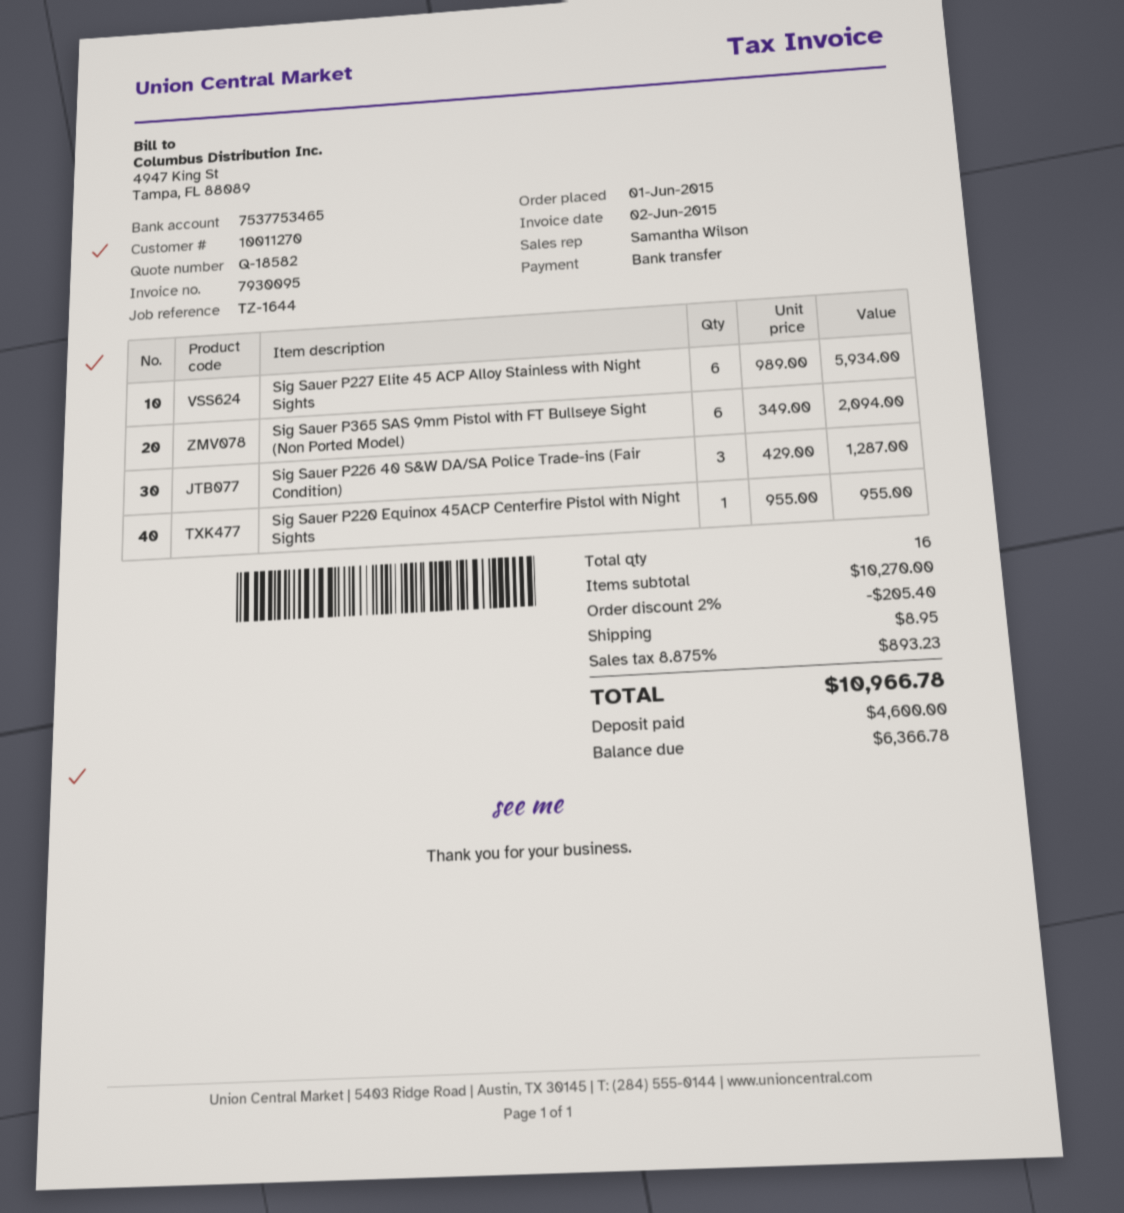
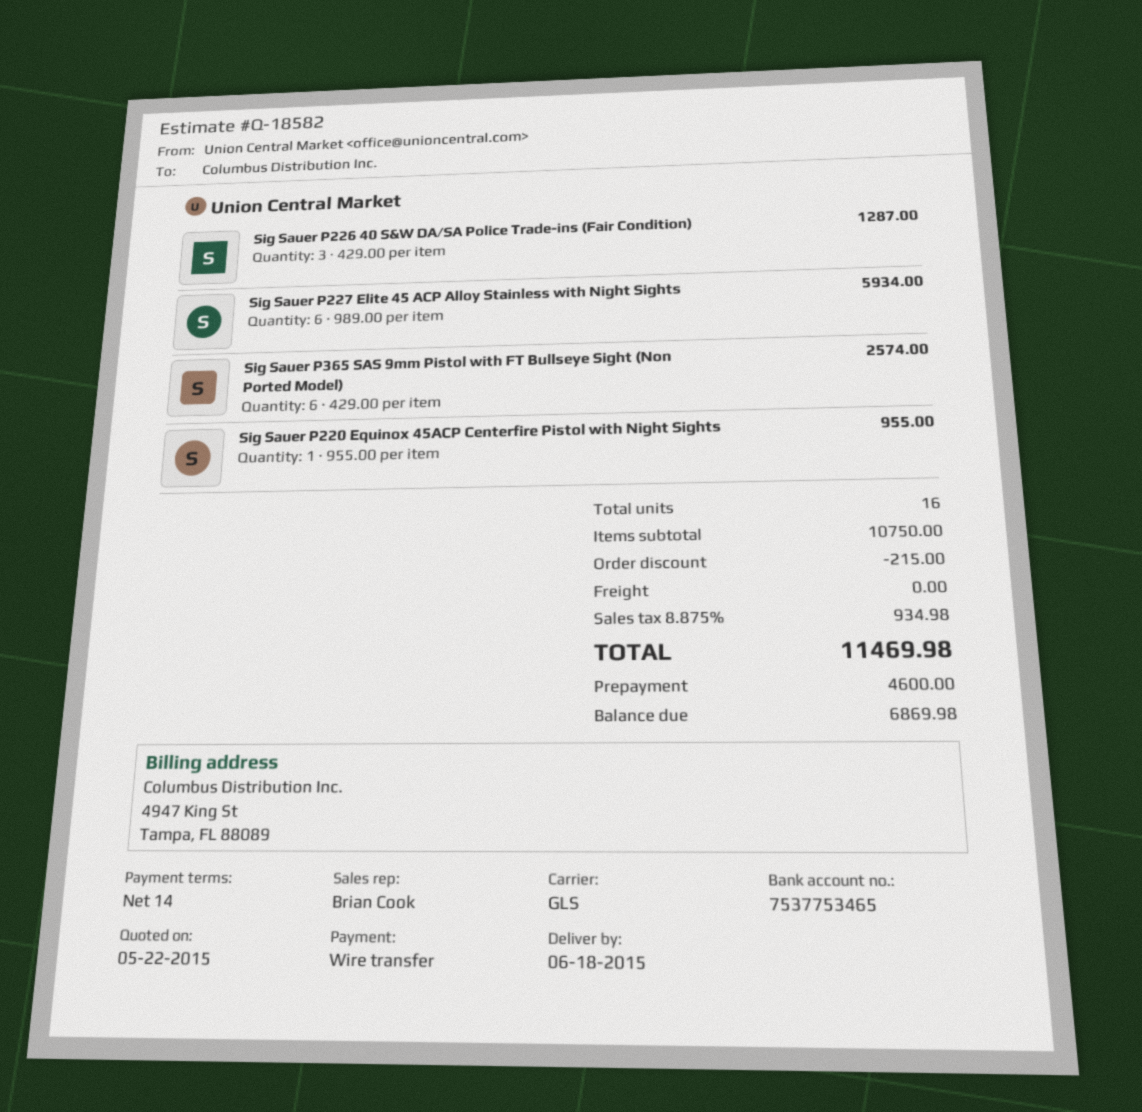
sales rep: Samantha Wilson -> Brian Cook
Sig Sauer P365 SAS 9mm Pistol with FT Bullseye Sight (Non Ported Model): 6 x 349.00 = 2094.00 -> 6 x 429.00 = 2574.00
subtotal: 10270.00 -> 10750.00
discount: 205.40 -> 215.00
shipping: 8.95 -> 0.00
tax: 8.875% = 893.23 -> 8.875% = 934.98
total: 10966.78 -> 11469.98
balance: 6366.78 -> 6869.98

